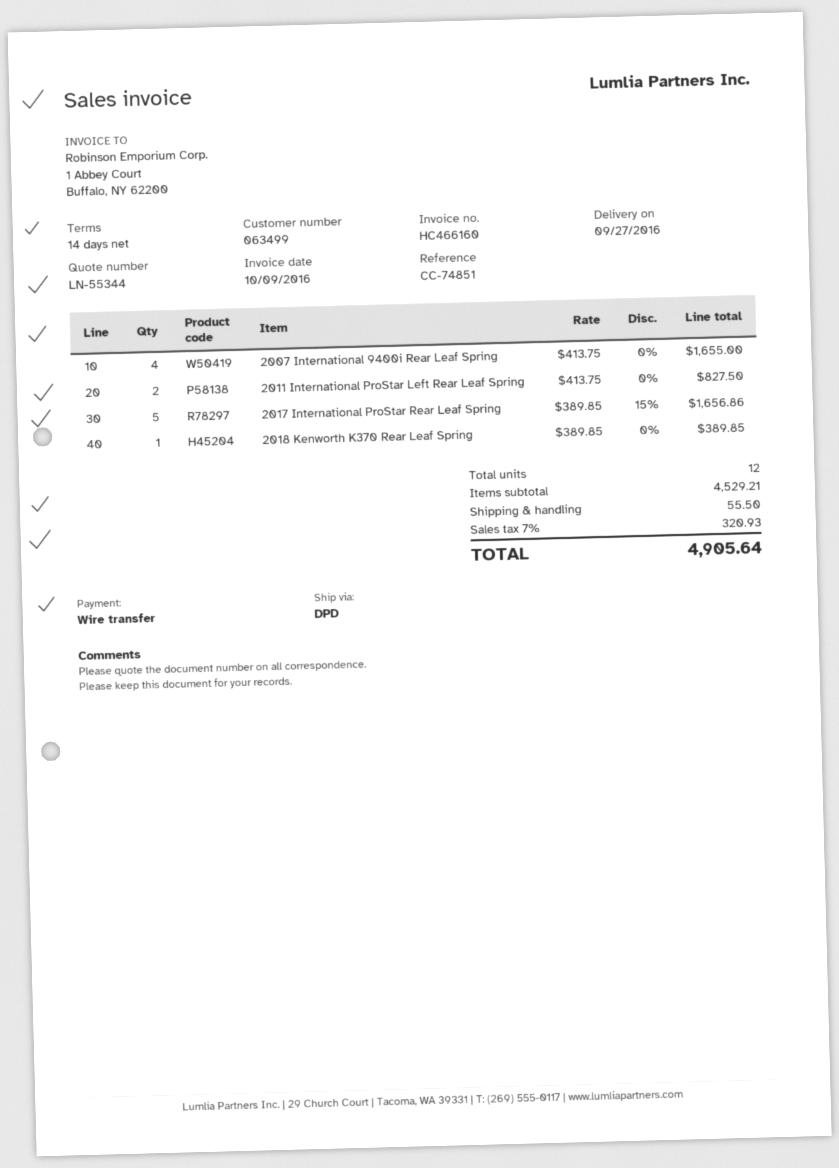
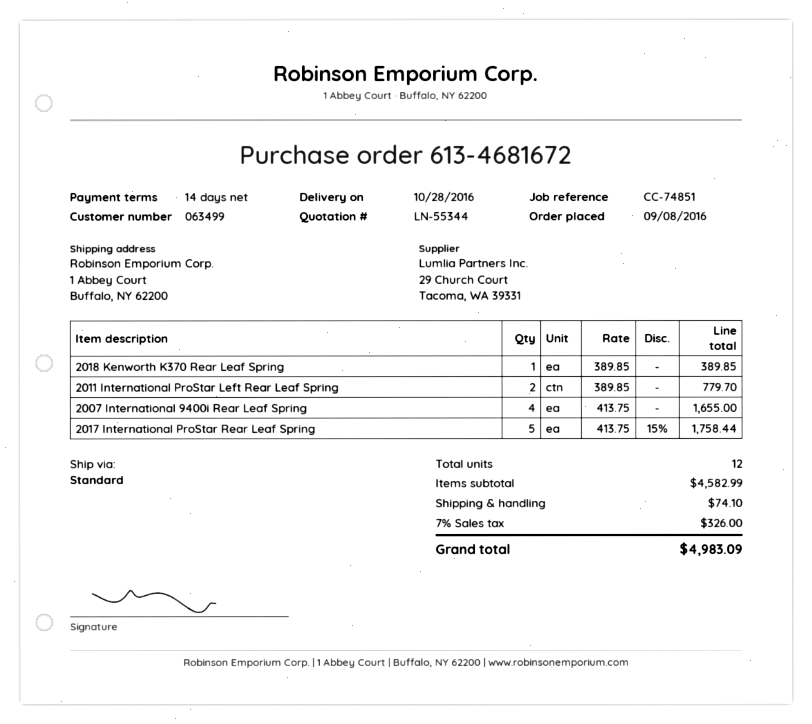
delivery date: 2016-09-27 -> 2016-10-28
shipping method: DPD -> standard
2011 International ProStar Left Rear Leaf Spring: 2 x 413.75 = 827.50 -> 2 x 389.85 = 779.70
2017 International ProStar Rear Leaf Spring: 5 x 389.85 - 15% = 1656.86 -> 5 x 413.75 - 15% = 1758.44
subtotal: 4529.21 -> 4582.99
shipping: 55.50 -> 74.10
tax: 7% = 320.93 -> 7% = 326.00
total: 4905.64 -> 4983.09

